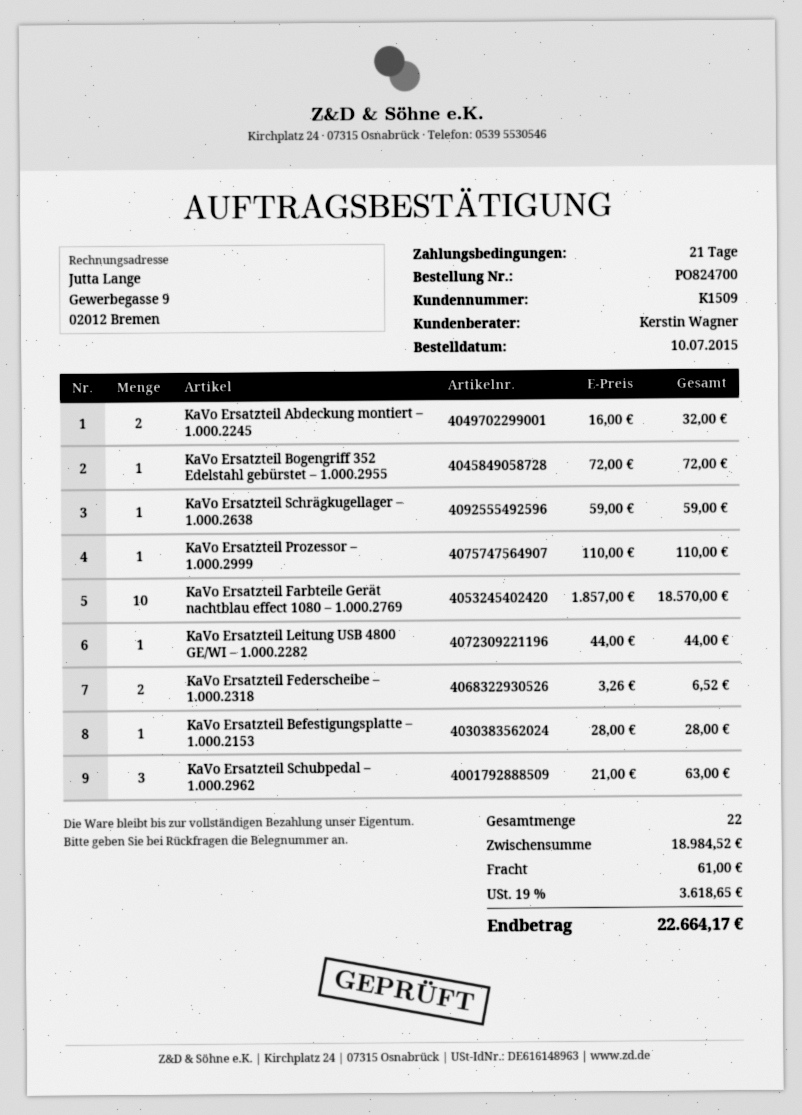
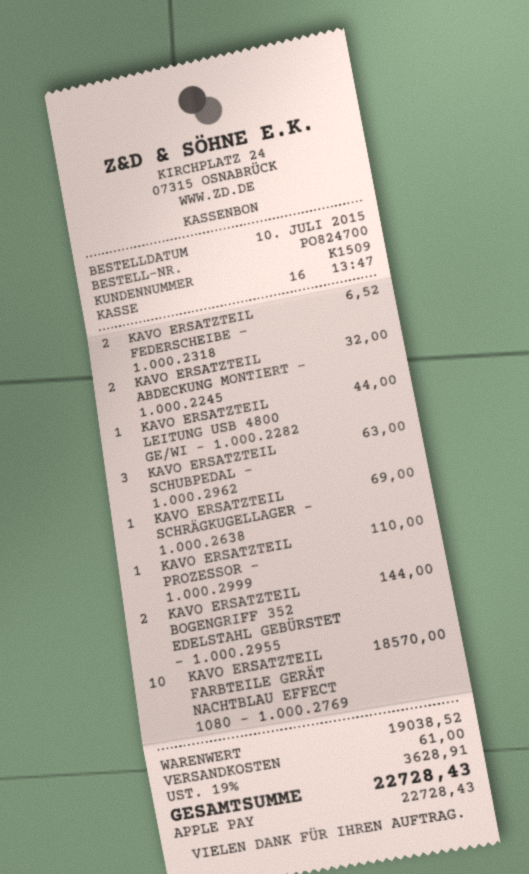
KaVo Ersatzteil Bogengriff 352 Edelstahl gebürstet – 1.000.2955: 1 for 72.00 -> 2 for 144.00
KaVo Ersatzteil Schrägkugellager – 1.000.2638: 1 for 59.00 -> 1 for 69.00
KaVo Ersatzteil Befestigungsplatte – 1.000.2153: 1 for 28.00 -> none
subtotal: 18984.52 -> 19038.52
tax: 19% = 3618.65 -> 19% = 3628.91
total: 22664.17 -> 22728.43

